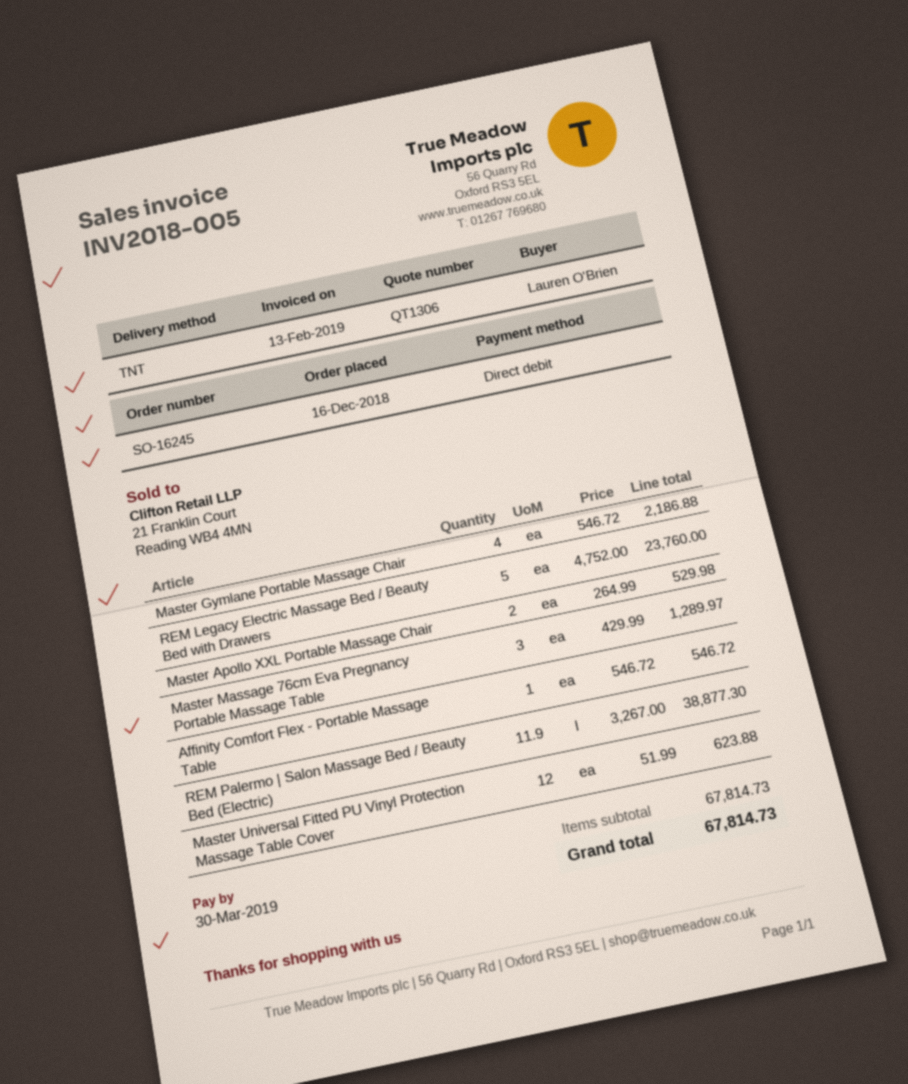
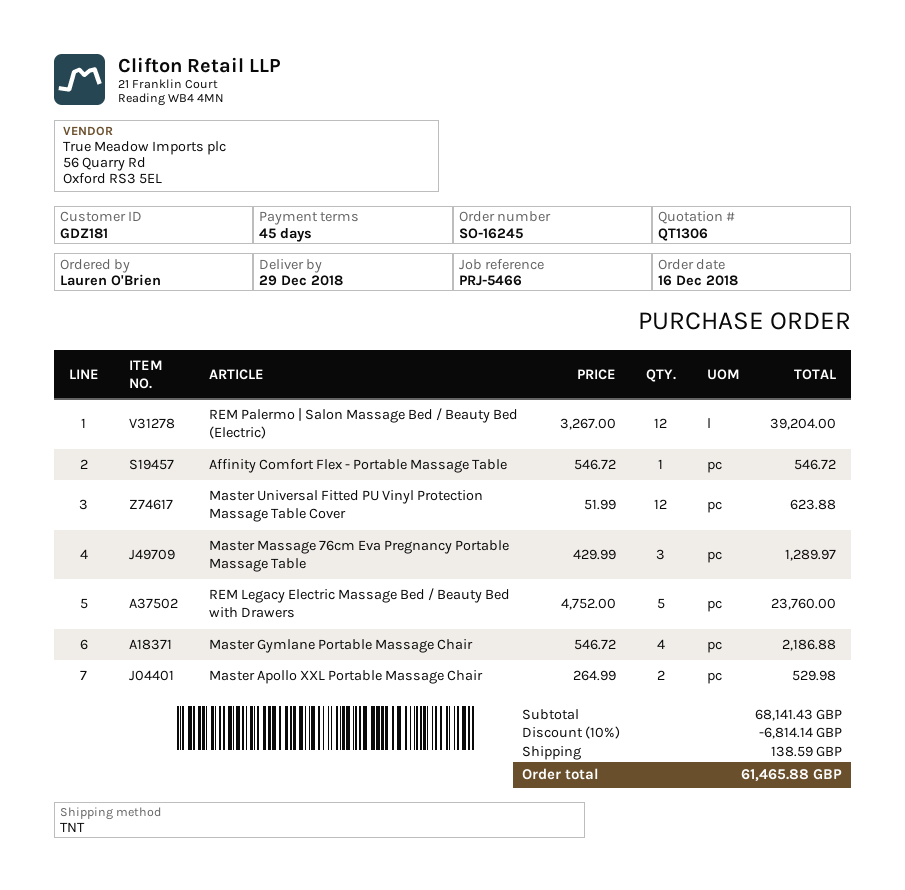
REM Palermo | Salon Massage Bed / Beauty Bed (Electric): 11.9 x 3267.00 = 38877.30 -> 12 x 3267.00 = 39204.00
subtotal: 67814.73 -> 68141.43
discount: none -> 10% = 6814.14
shipping: none -> 138.59
total: 67814.73 -> 61465.88

